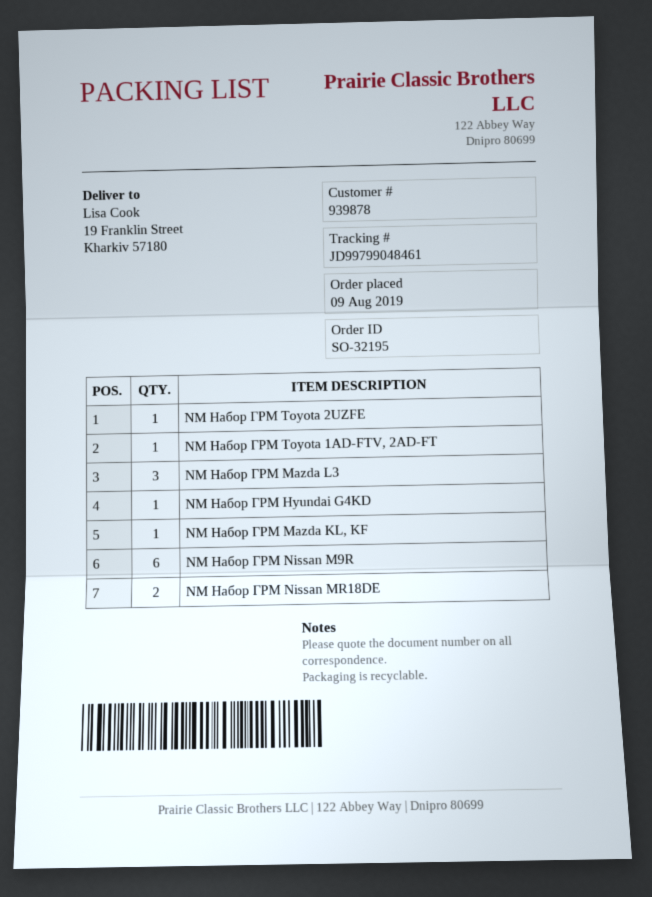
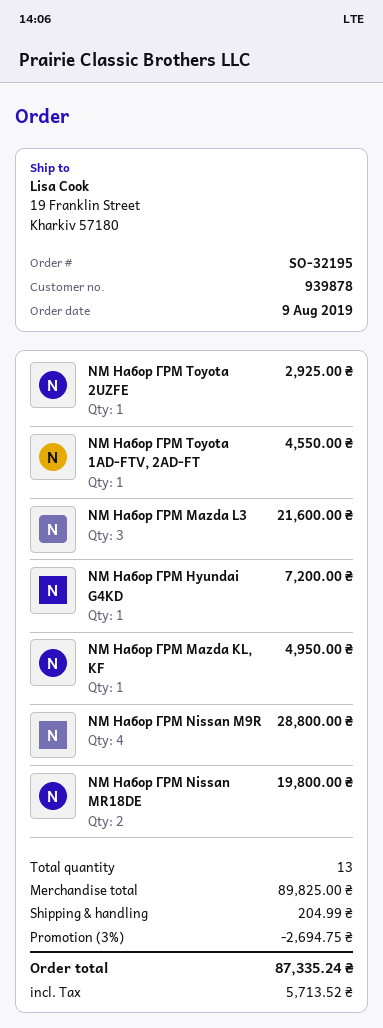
NM Набор ГРМ Nissan M9R: 6 -> 4

